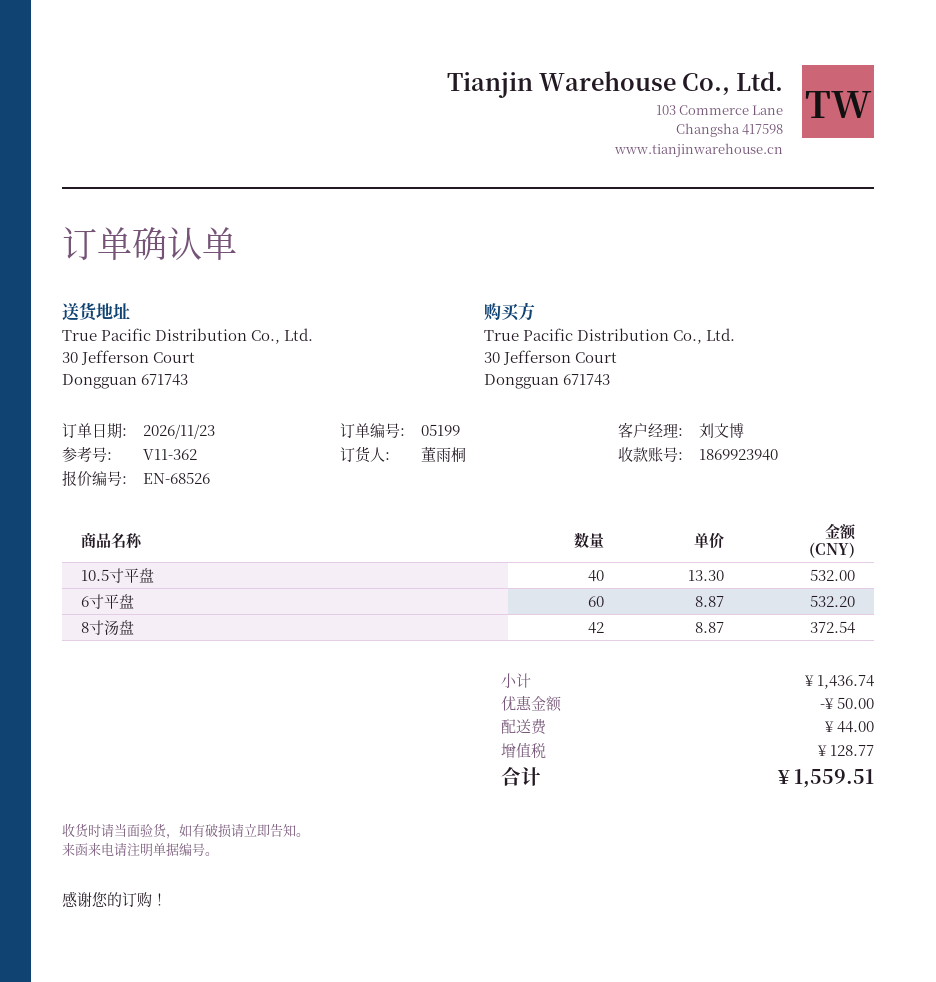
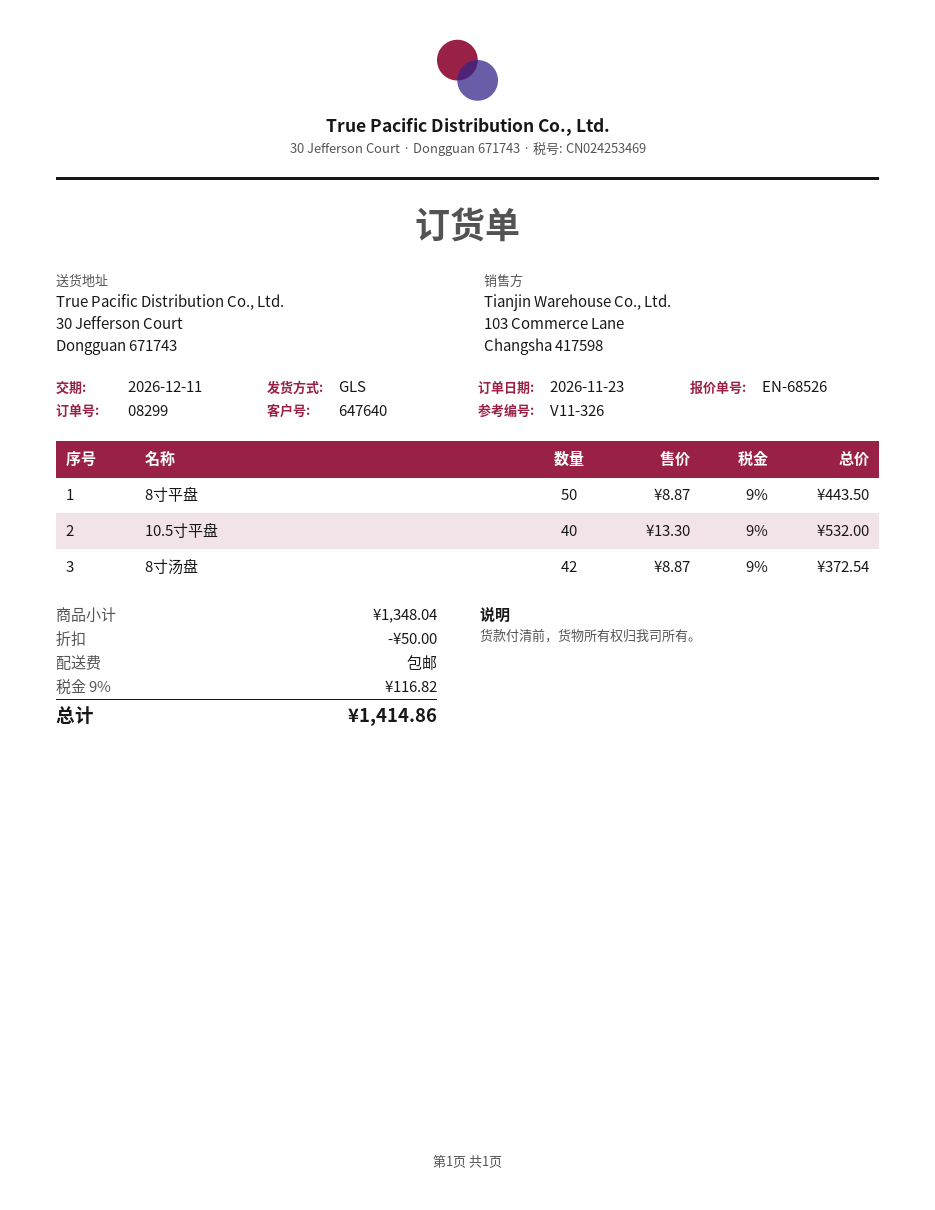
order number: 05199 -> 08299
reference: V11-362 -> V11-326
6寸平盘: 60 x 8.87 = 532.20 -> none
8寸平盘: none -> 50 x 8.87 = 443.50
subtotal: 1436.74 -> 1348.04
shipping: 44.00 -> 0.00
tax: 128.77 -> 116.82
total: 1559.51 -> 1414.86

